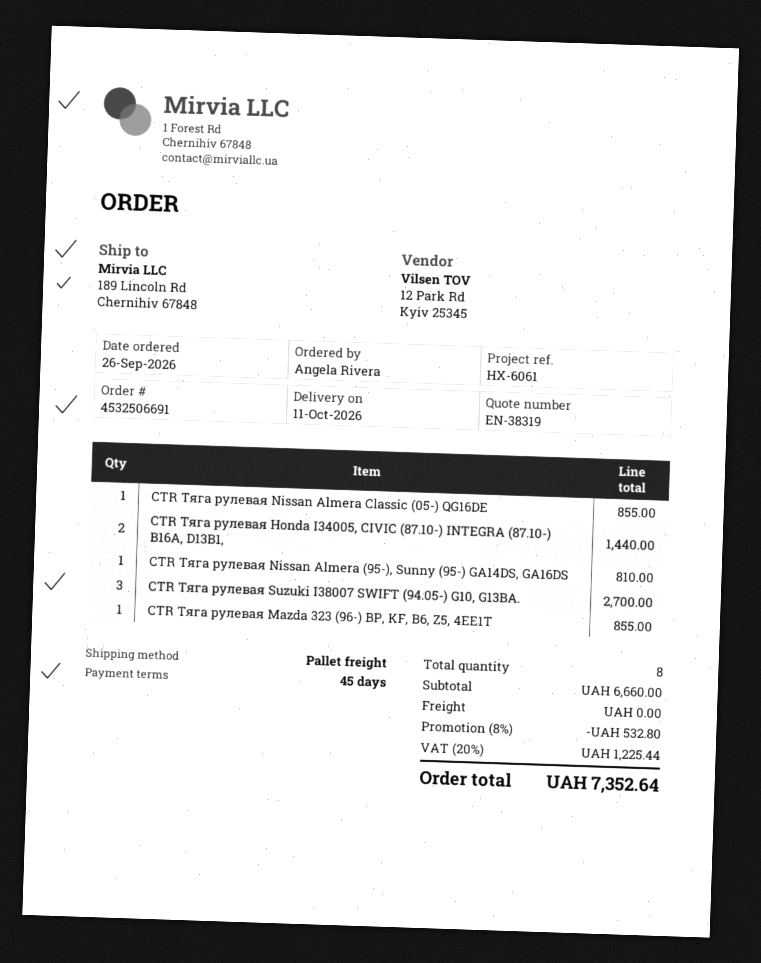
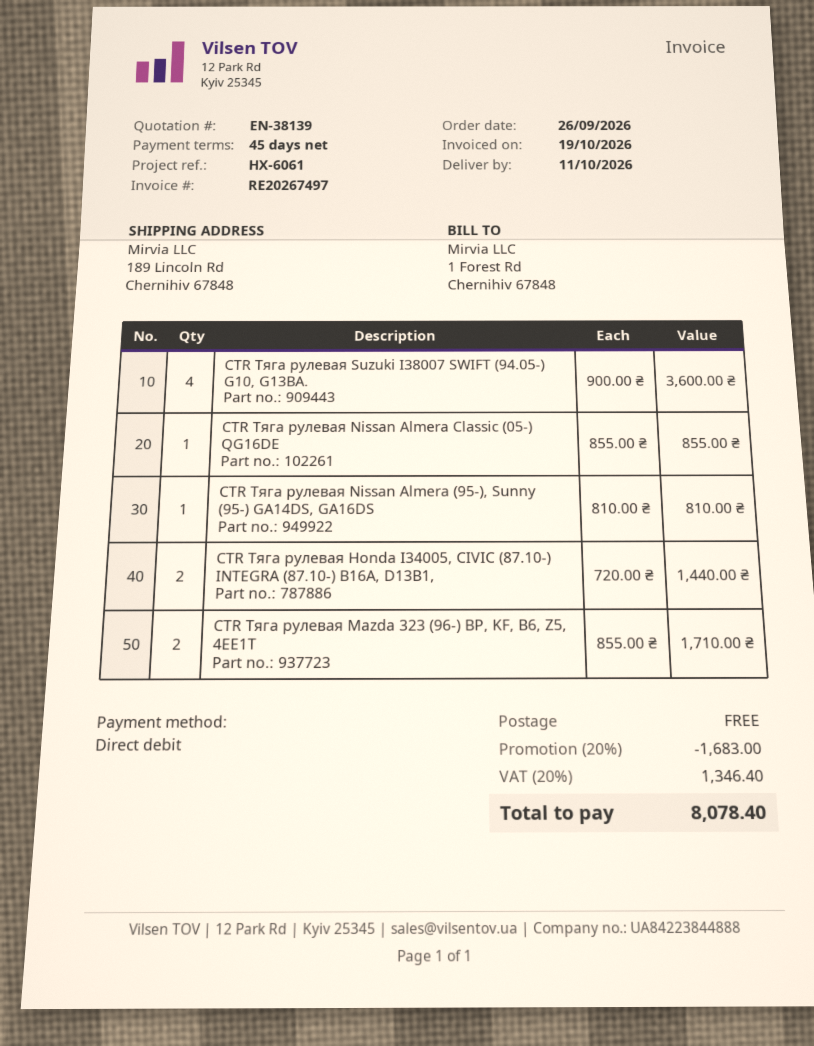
quote number: EN-38319 -> EN-38139
CTR Тяга рулевая Suzuki I38007 SWIFT (94.05-) G10, G13BA.: 3 for 2700.00 -> 4 for 3600.00
CTR Тяга рулевая Mazda 323 (96-) BP, KF, B6, Z5, 4EE1T: 1 for 855.00 -> 2 for 1710.00
discount: 8% = 532.80 -> 20% = 1683.00
tax: 20% = 1225.44 -> 20% = 1346.40
total: 7352.64 -> 8078.40

